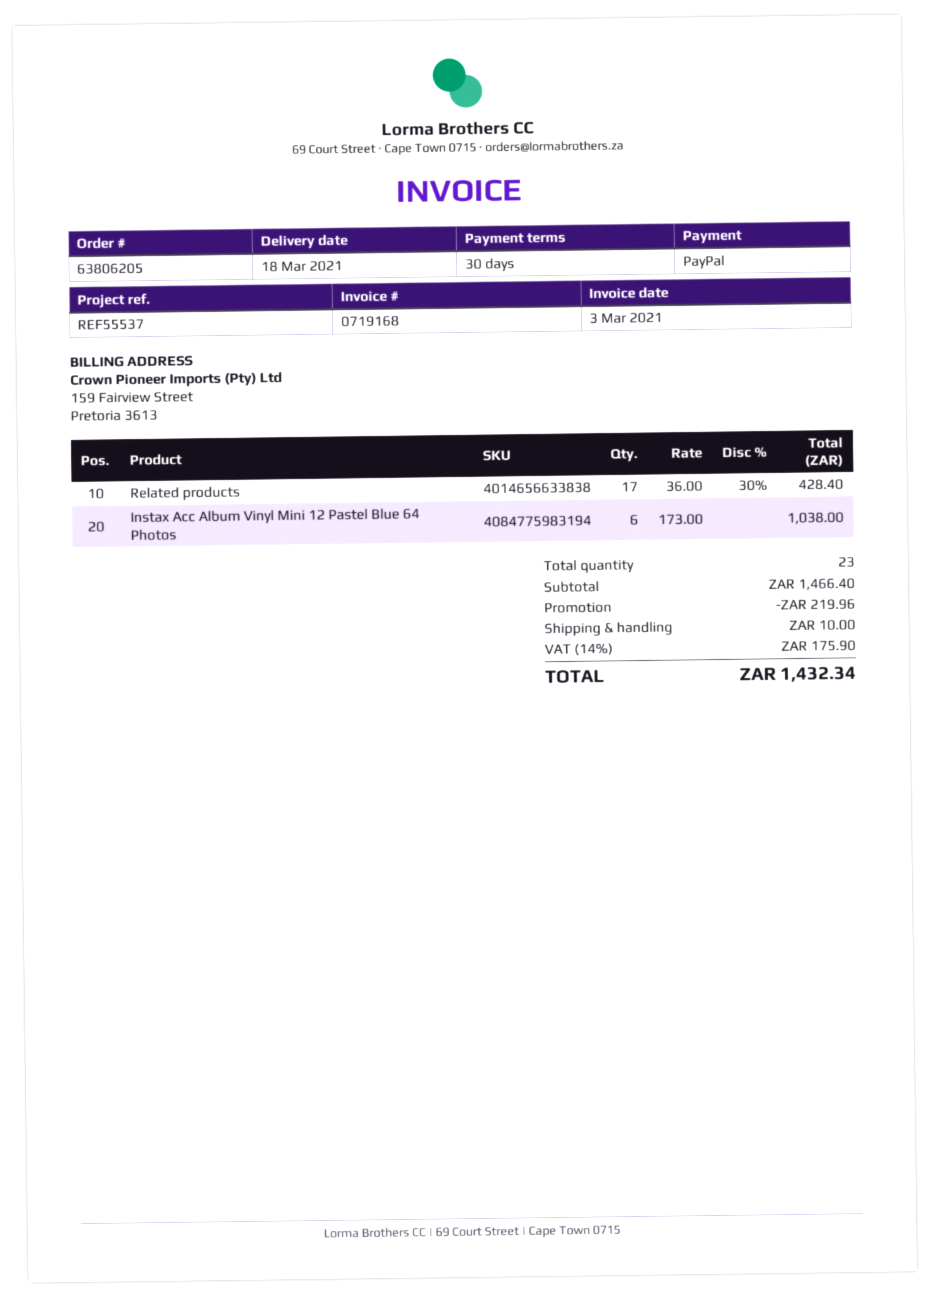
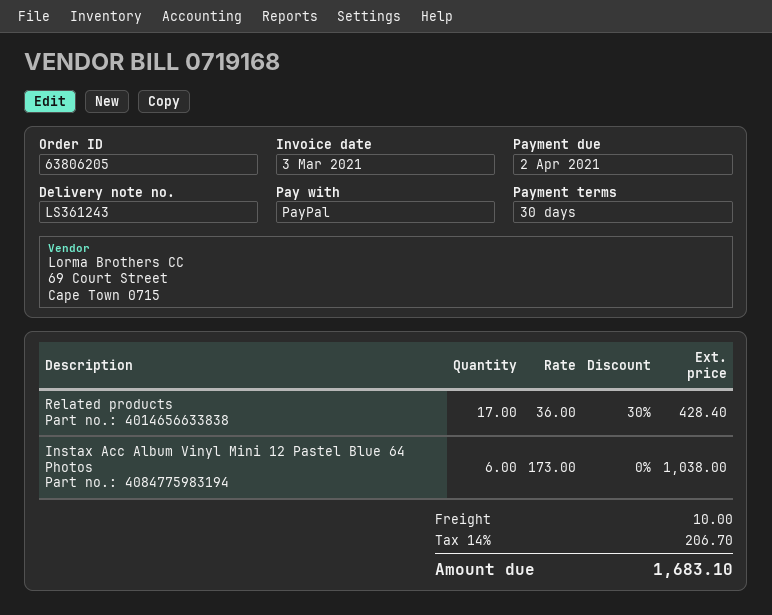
discount: 219.96 -> none
tax: 14% = 175.90 -> 14% = 206.70
total: 1432.34 -> 1683.10

